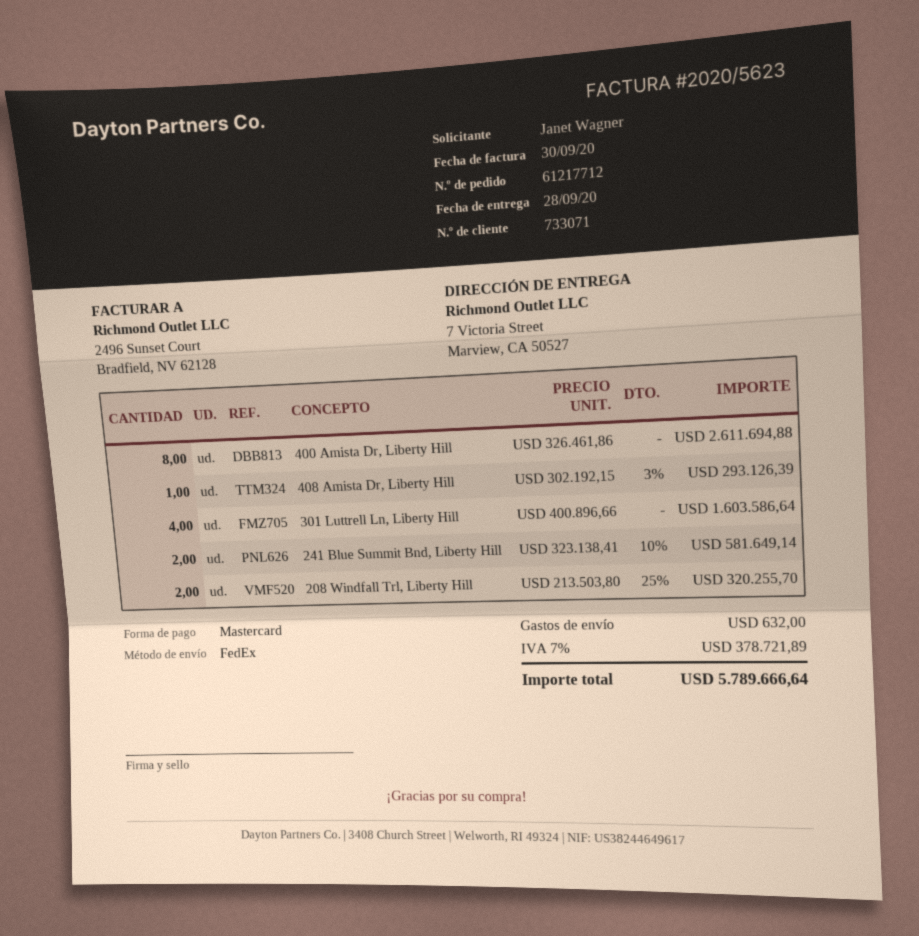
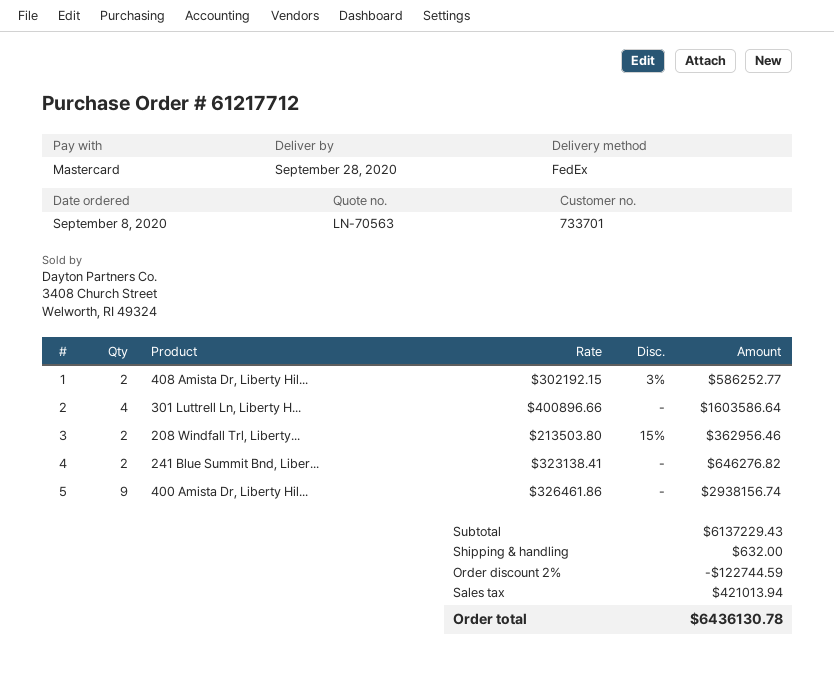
customer number: 733071 -> 733701
400 Amista Dr, Liberty Hill: 8 x 326461.86 = 2611694.88 -> 9 x 326461.86 = 2938156.74
408 Amista Dr, Liberty Hill: 1 x 302192.15 - 3% = 293126.39 -> 2 x 302192.15 - 3% = 586252.77
241 Blue Summit Bnd, Liberty Hill: 2 x 323138.41 - 10% = 581649.14 -> 2 x 323138.41 = 646276.82
208 Windfall Trl, Liberty Hill: 2 x 213503.80 - 25% = 320255.70 -> 2 x 213503.80 - 15% = 362956.46
discount: none -> 2% = 122744.59
tax: 378721.89 -> 421013.94
total: 5789666.64 -> 6436130.78

